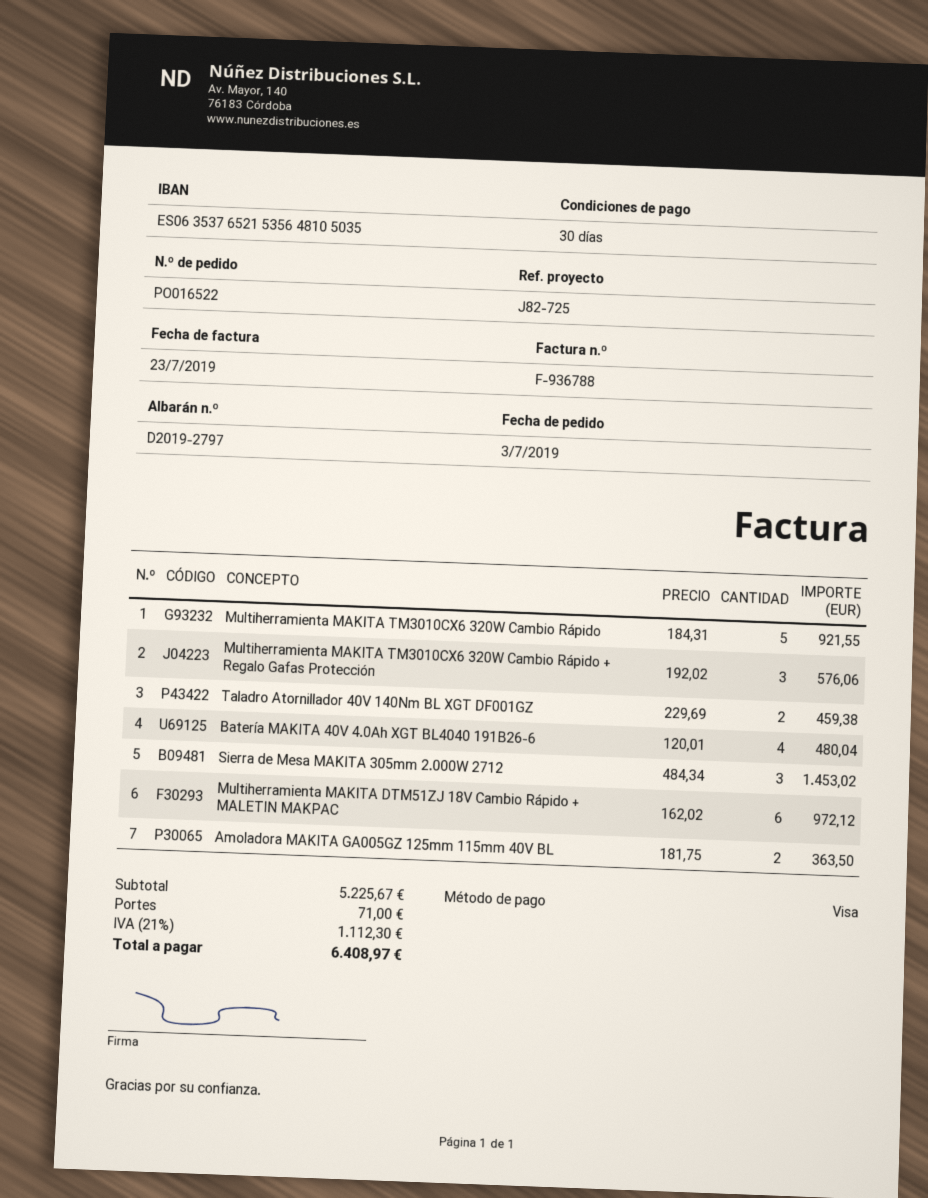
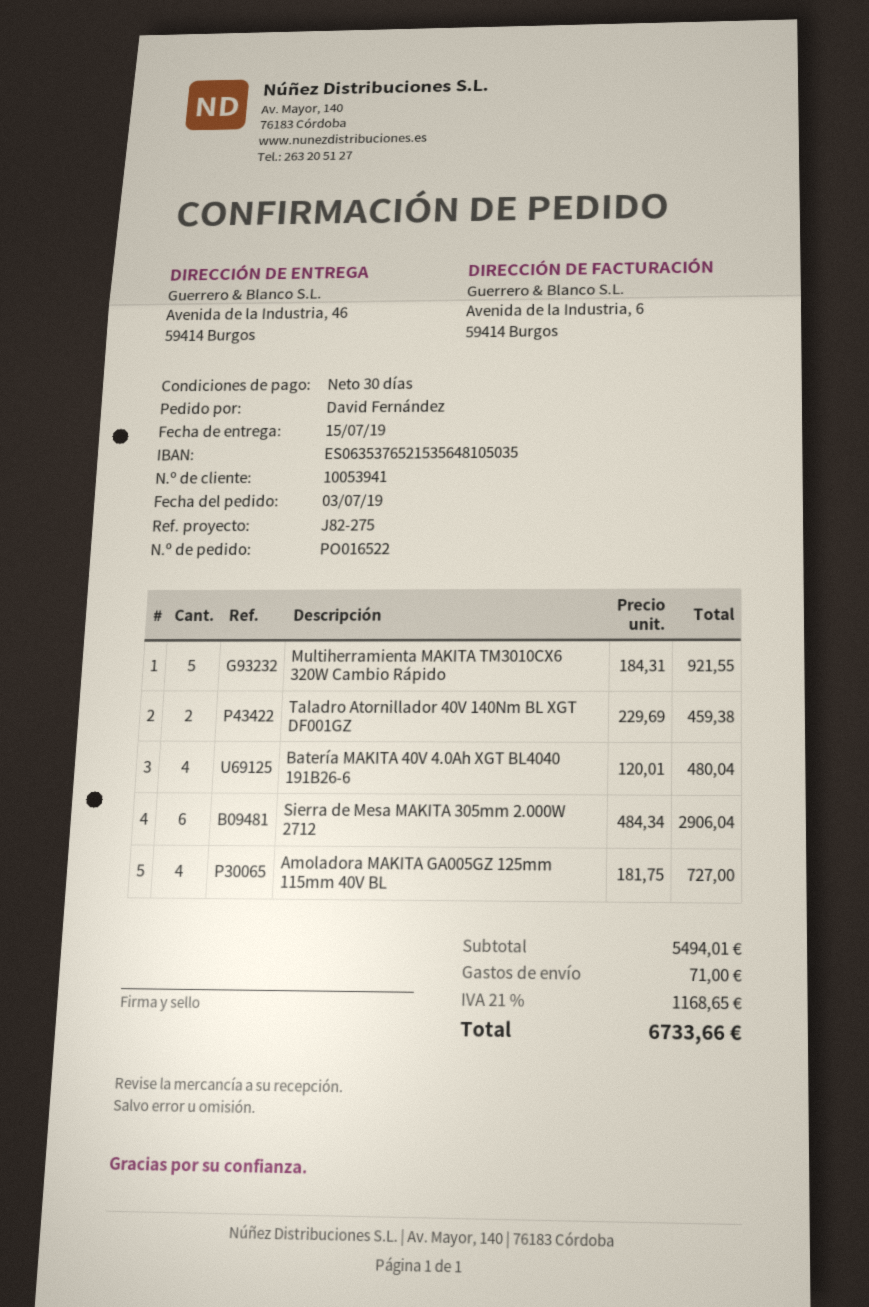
reference: J82-725 -> J82-275
Multiherramienta MAKITA TM3010CX6 320W Cambio Rápido + Regalo Gafas Protección: 3 x 192.02 = 576.06 -> none
Sierra de Mesa MAKITA 305mm 2.000W 2712: 3 x 484.34 = 1453.02 -> 6 x 484.34 = 2906.04
Multiherramienta MAKITA DTM51ZJ 18V Cambio Rápido + MALETIN MAKPAC: 6 x 162.02 = 972.12 -> none
Amoladora MAKITA GA005GZ 125mm 115mm 40V BL: 2 x 181.75 = 363.50 -> 4 x 181.75 = 727.00
subtotal: 5225.67 -> 5494.01
tax: 21% = 1112.30 -> 21% = 1168.65
total: 6408.97 -> 6733.66

